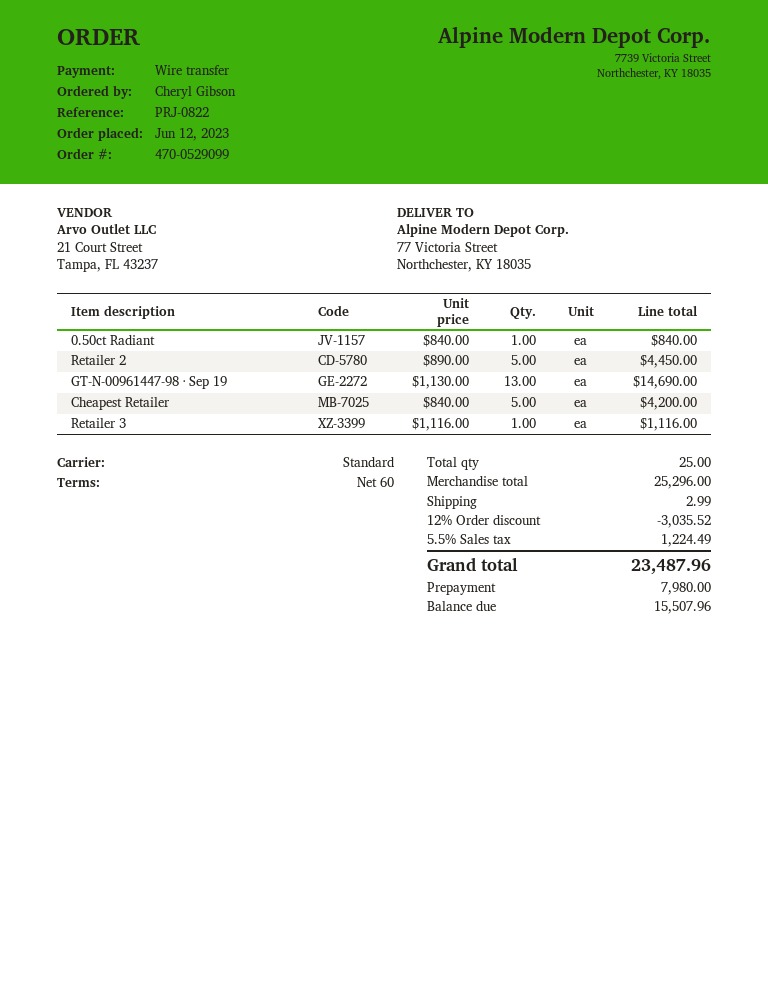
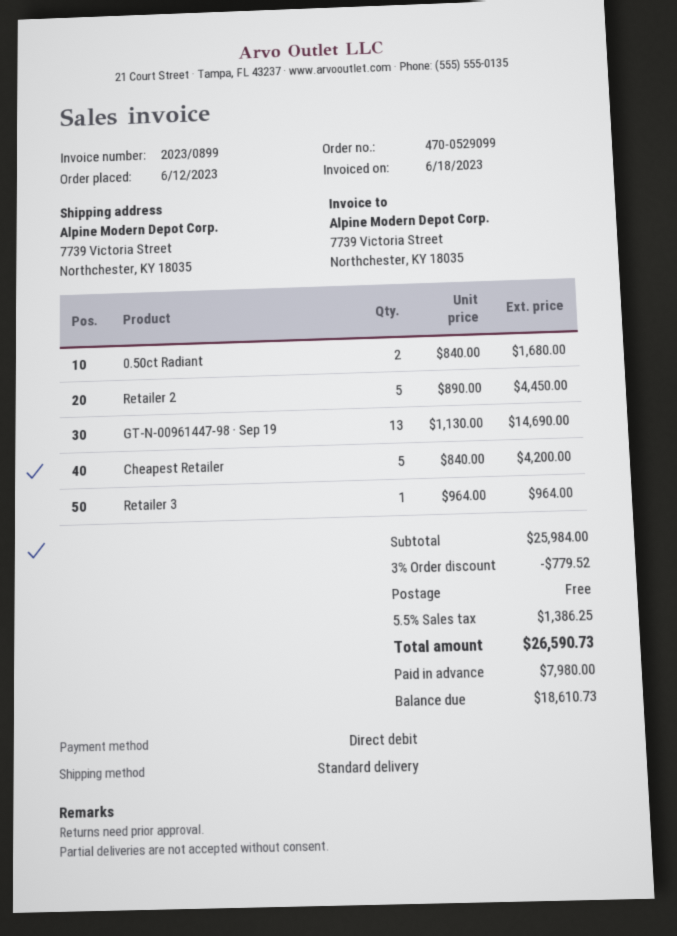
payment method: bank transfer -> direct debit
ship to: 77 Victoria Street, Northchester, KY 18035 -> 7739 Victoria Street, Northchester, KY 18035
0.50ct Radiant: 1 x 840.00 = 840.00 -> 2 x 840.00 = 1680.00
Retailer 3: 1 x 1116.00 = 1116.00 -> 1 x 964.00 = 964.00
subtotal: 25296.00 -> 25984.00
discount: 12% = 3035.52 -> 3% = 779.52
shipping: 2.99 -> 0.00
tax: 5.5% = 1224.49 -> 5.5% = 1386.25
total: 23487.96 -> 26590.73
balance: 15507.96 -> 18610.73

